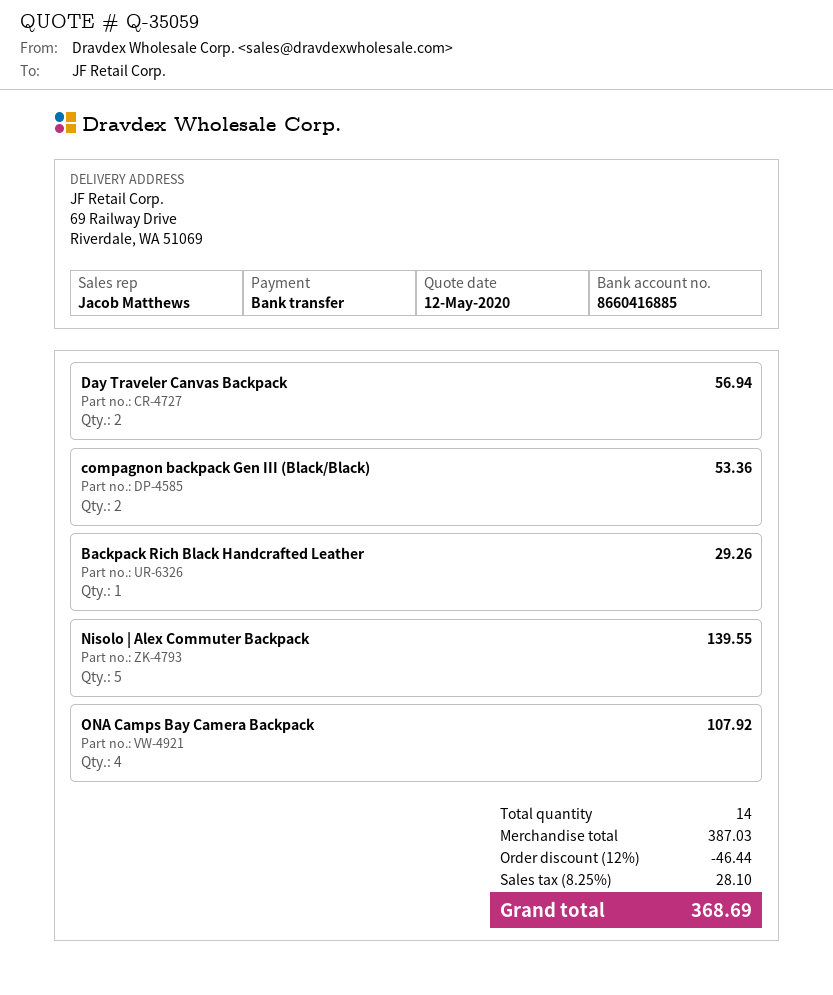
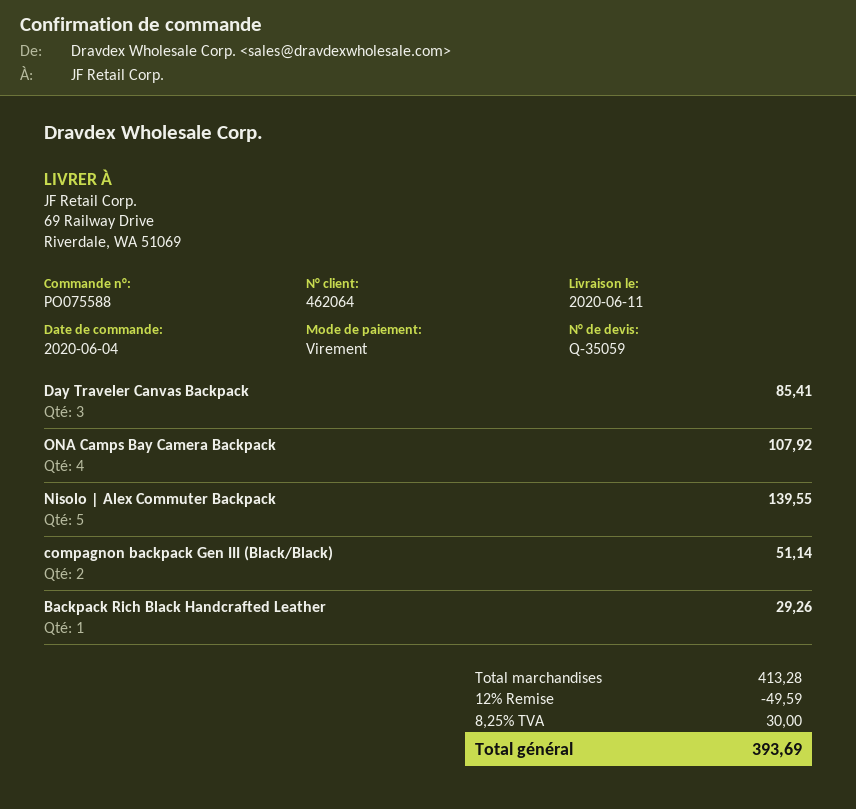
Day Traveler Canvas Backpack: 2 for 56.94 -> 3 for 85.41
compagnon backpack Gen III (Black/Black): 2 for 53.36 -> 2 for 51.14
subtotal: 387.03 -> 413.28
discount: 12% = 46.44 -> 12% = 49.59
tax: 8.25% = 28.10 -> 8.25% = 30.00
total: 368.69 -> 393.69

